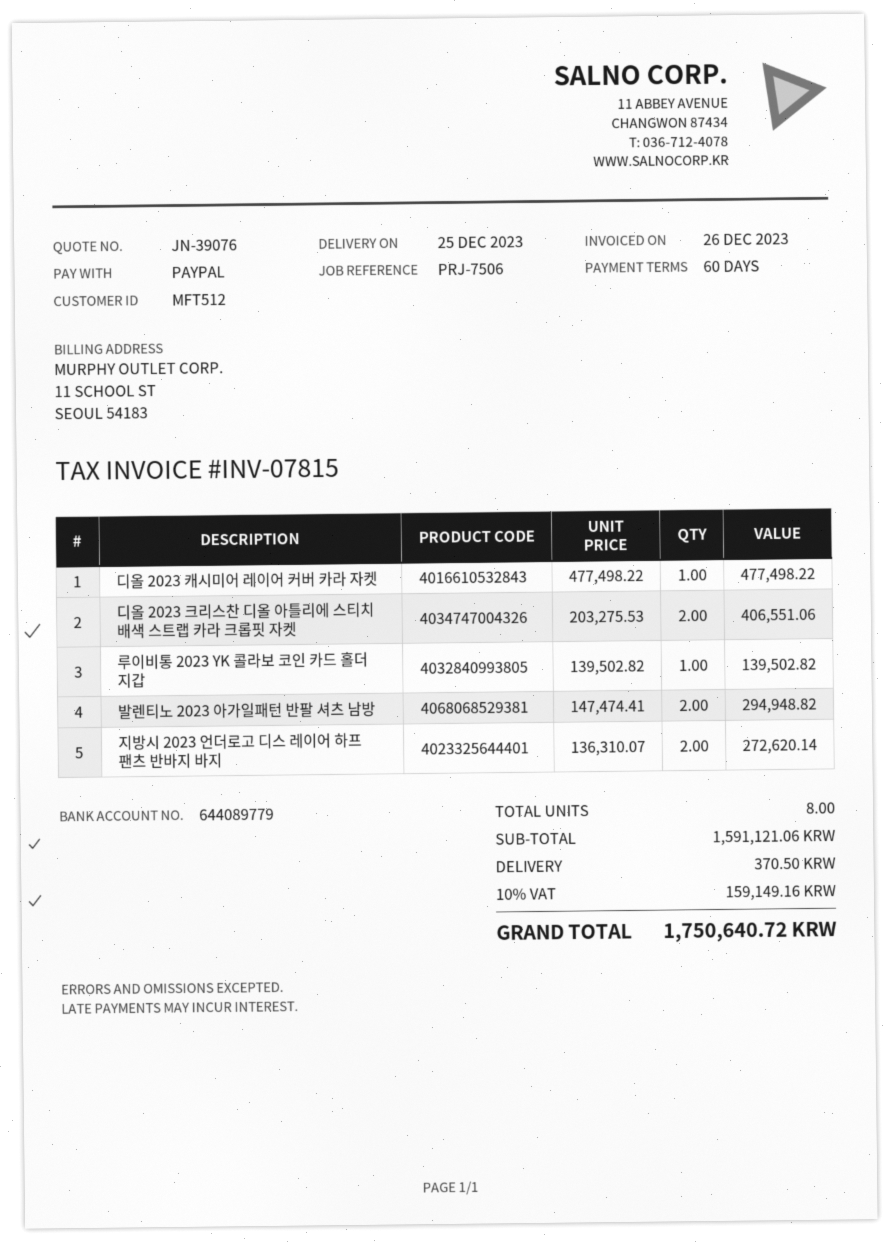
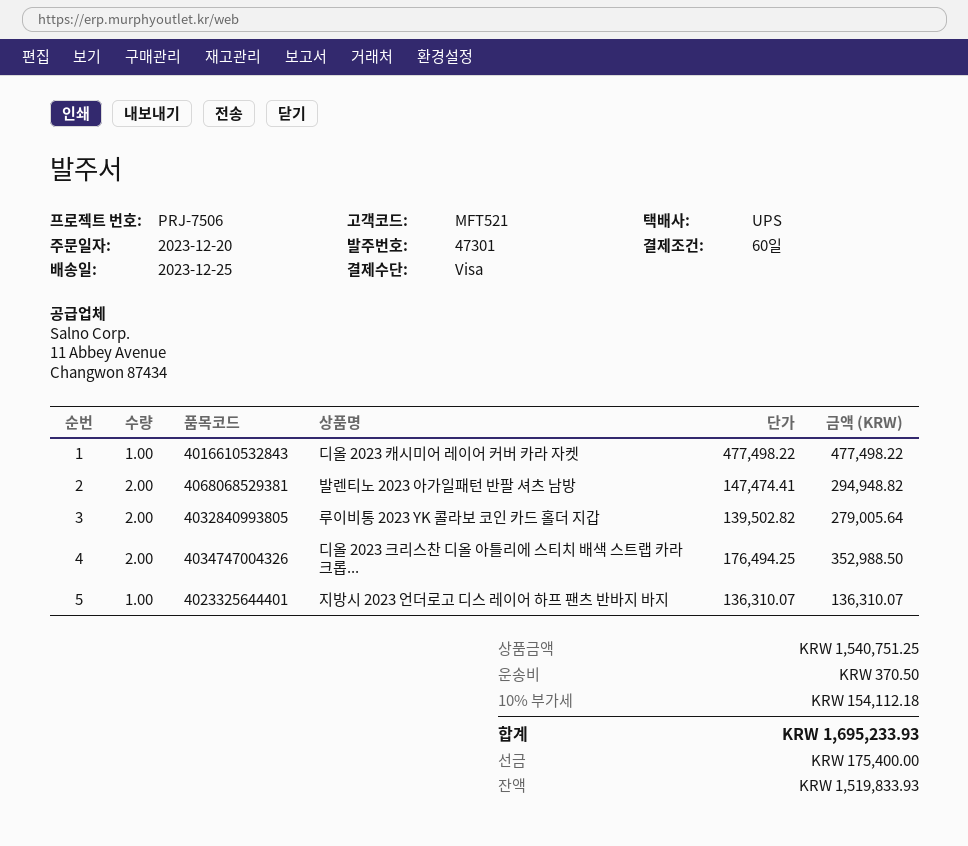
customer number: MFT512 -> MFT521
payment method: PayPal -> Visa
디올 2023 크리스찬 디올 아틀리에 스티치 배색 스트랩 카라 크롭핏 자켓: 2 x 203275.53 = 406551.06 -> 2 x 176494.25 = 352988.50
루이비통 2023 YK 콜라보 코인 카드 홀더 지갑: 1 x 139502.82 = 139502.82 -> 2 x 139502.82 = 279005.64
지방시 2023 언더로고 디스 레이어 하프 팬츠 반바지 바지: 2 x 136310.07 = 272620.14 -> 1 x 136310.07 = 136310.07
subtotal: 1591121.06 -> 1540751.25
tax: 10% = 159149.16 -> 10% = 154112.18
total: 1750640.72 -> 1695233.93

